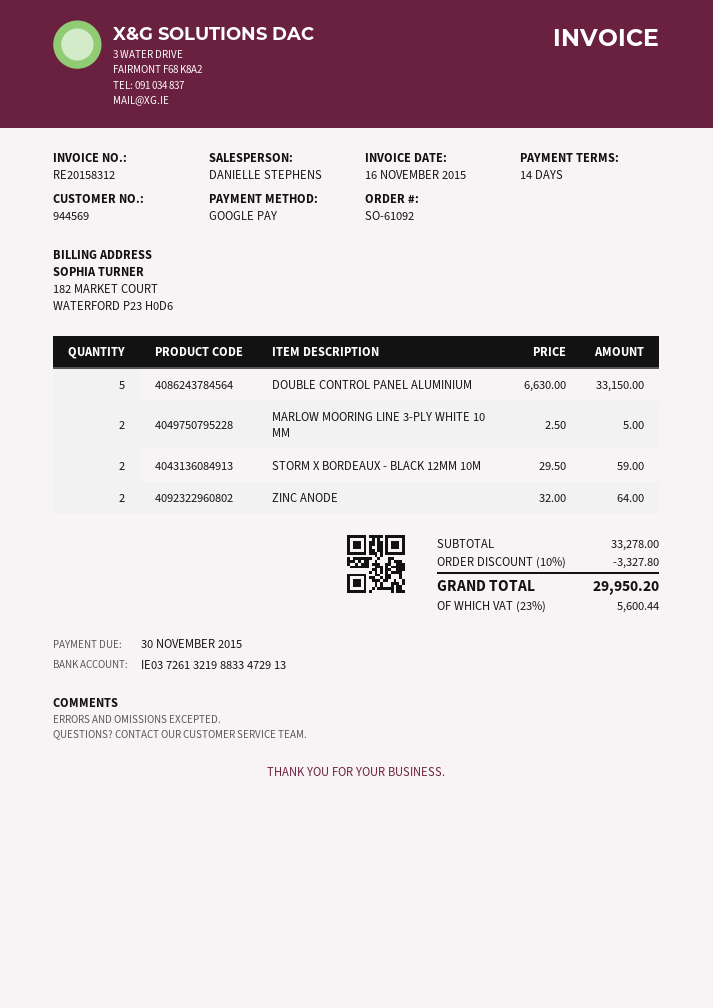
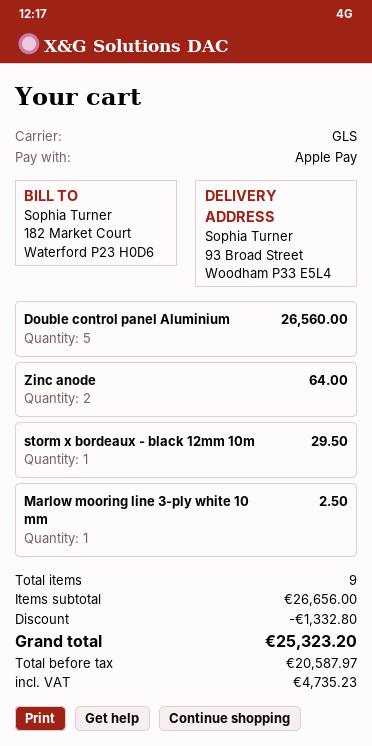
payment method: Google Pay -> Apple Pay
DOUBLE CONTROL PANEL ALUMINIUM: 5 for 33150.00 -> 5 for 26560.00
MARLOW MOORING LINE 3-PLY WHITE 10 MM: 2 for 5.00 -> 1 for 2.50
STORM X BORDEAUX - BLACK 12MM 10M: 2 for 59.00 -> 1 for 29.50
subtotal: 33278.00 -> 26656.00
discount: 3327.80 -> 1332.80
tax: 5600.44 -> 4735.23
total: 29950.20 -> 25323.20

